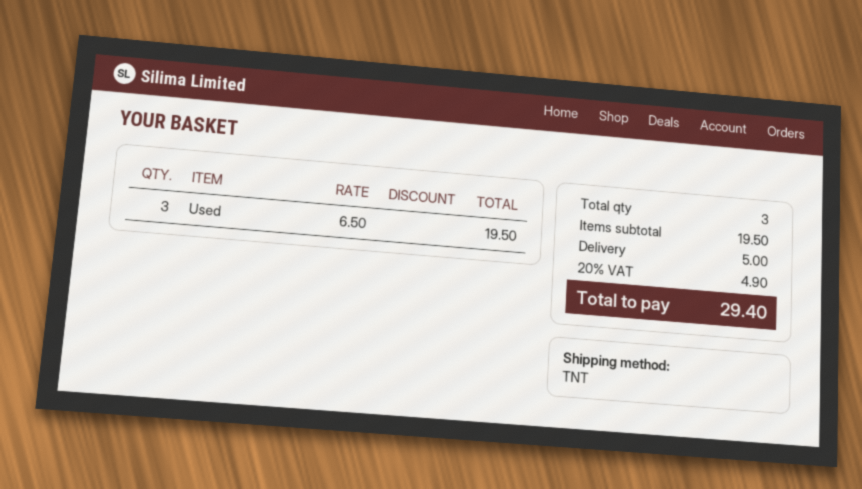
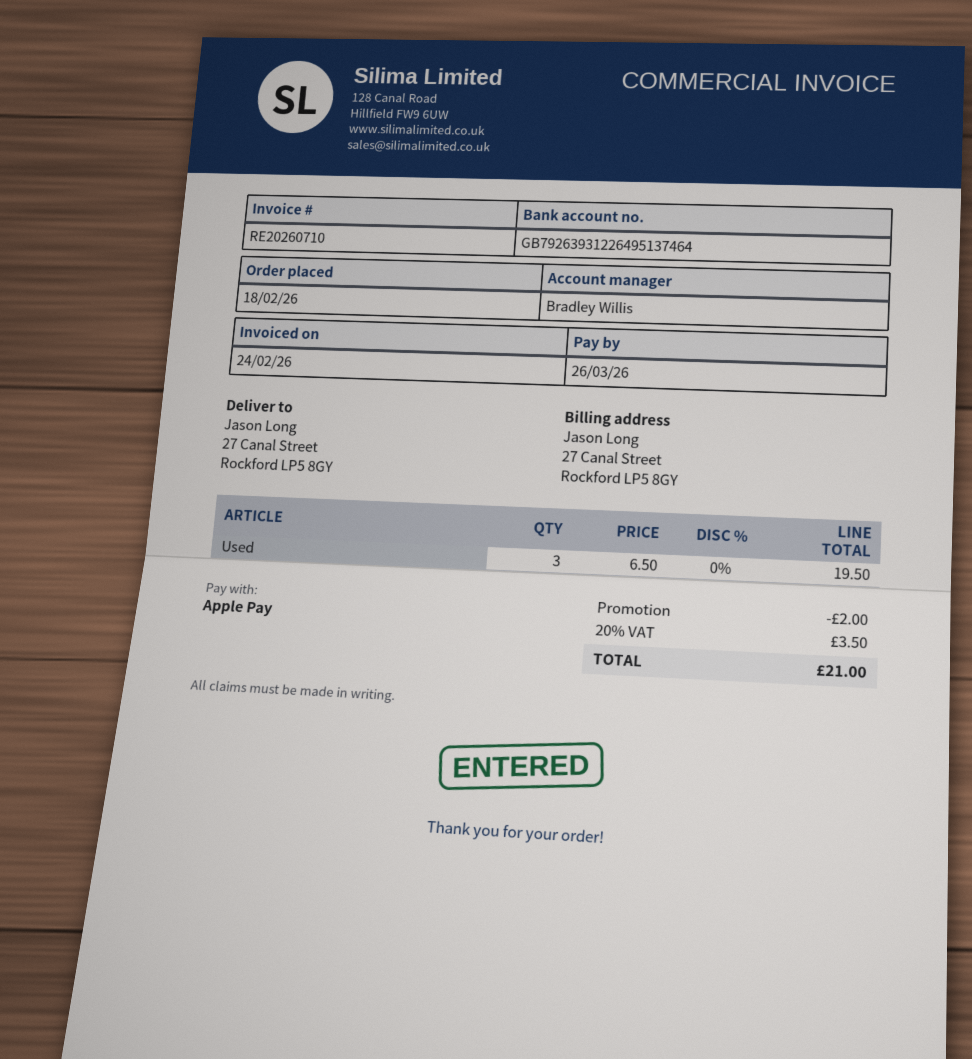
discount: none -> 2.00
shipping: 5.00 -> none
tax: 20% = 4.90 -> 20% = 3.50
total: 29.40 -> 21.00

